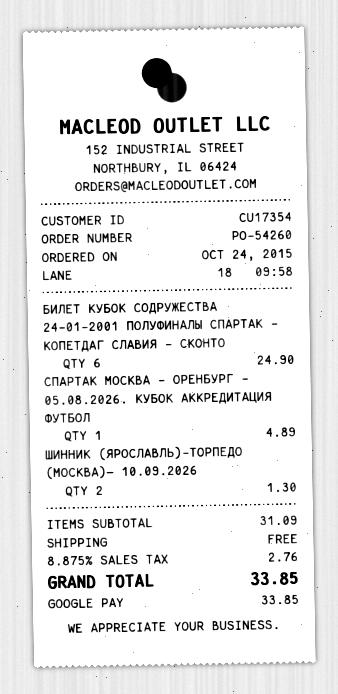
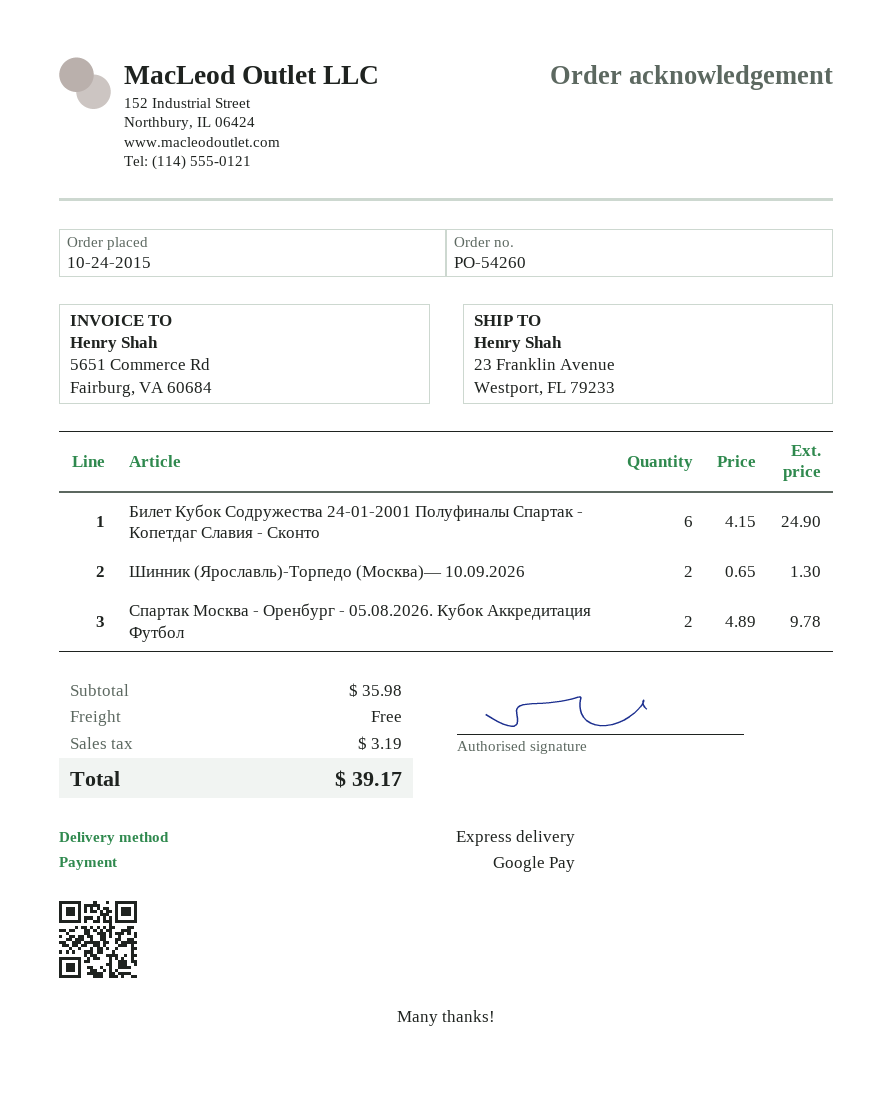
СПАРТАК МОСКВА - ОРЕНБУРГ - 05.08.2026. КУБОК АККРЕДИТАЦИЯ ФУТБОЛ: 1 for 4.89 -> 2 for 9.78
subtotal: 31.09 -> 35.98
tax: 2.76 -> 3.19
total: 33.85 -> 39.17

